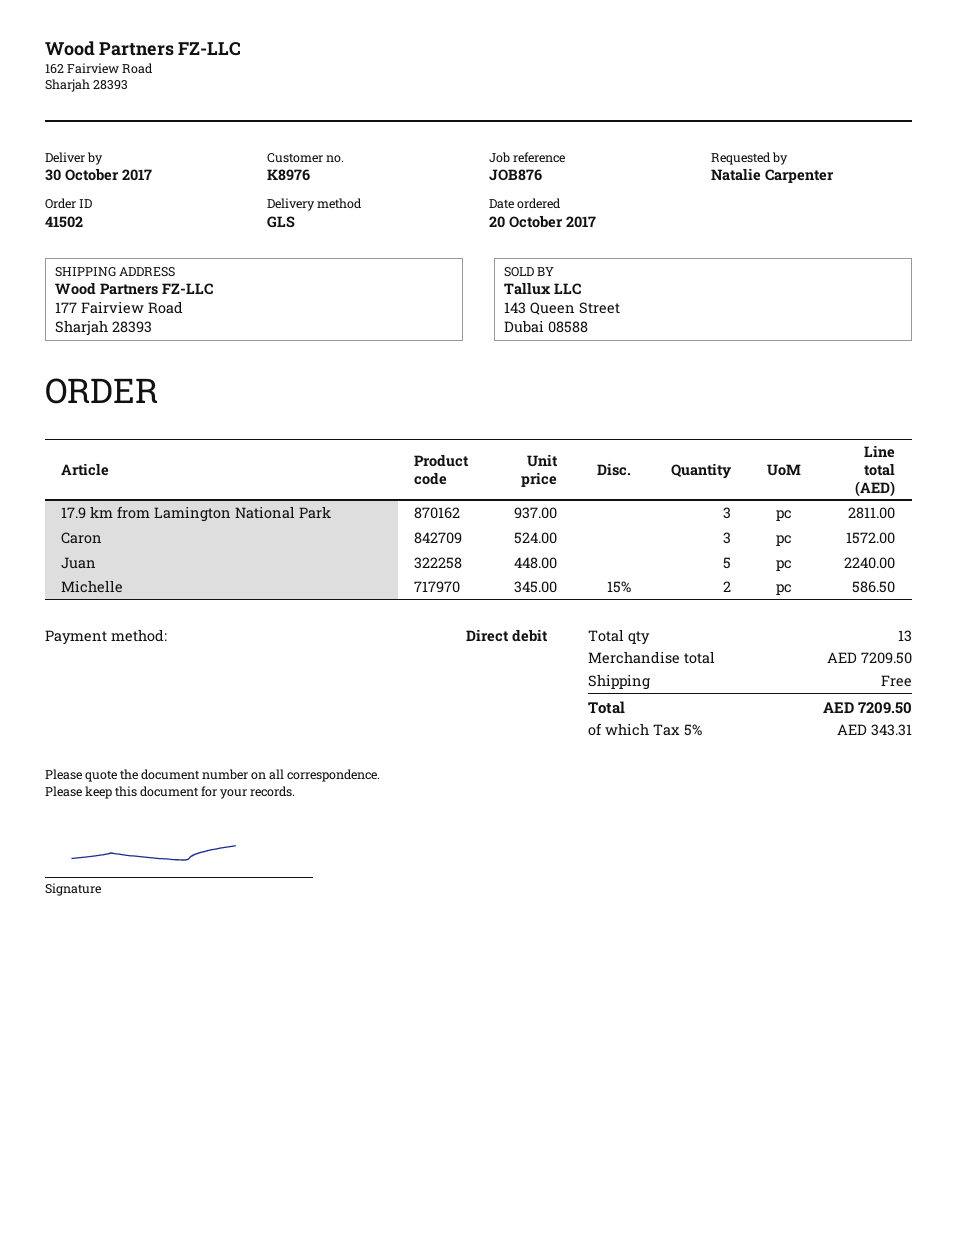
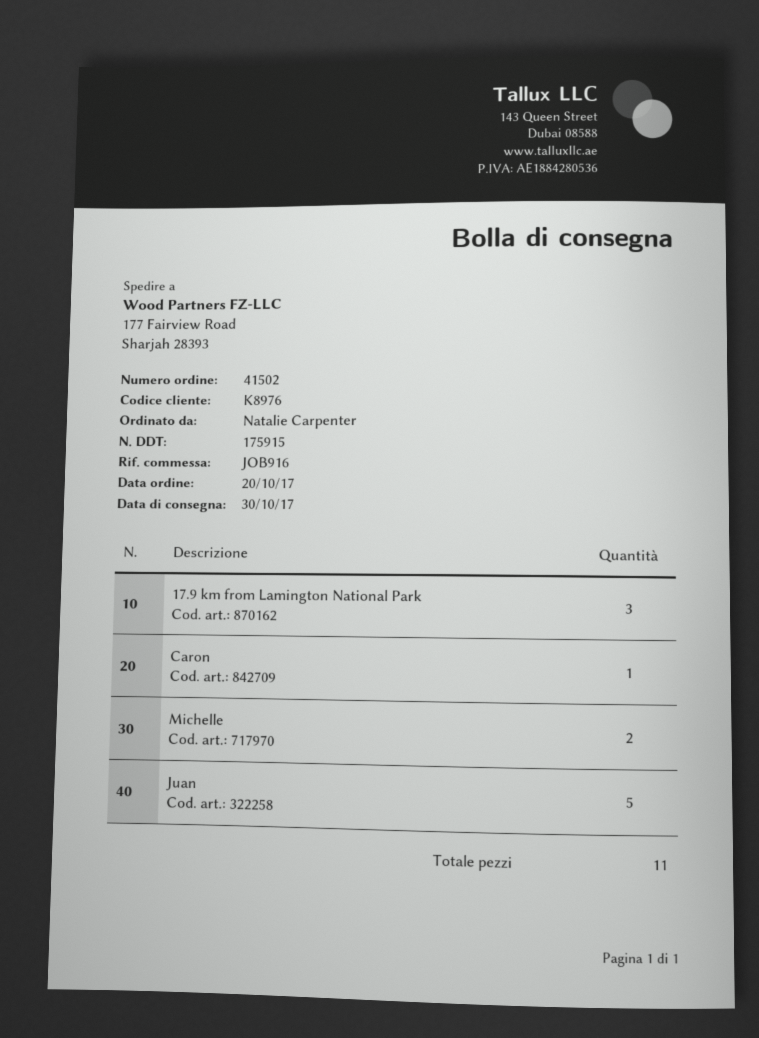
reference: JOB876 -> JOB916
Caron: 3 -> 1
total quantity: 13 -> 11

